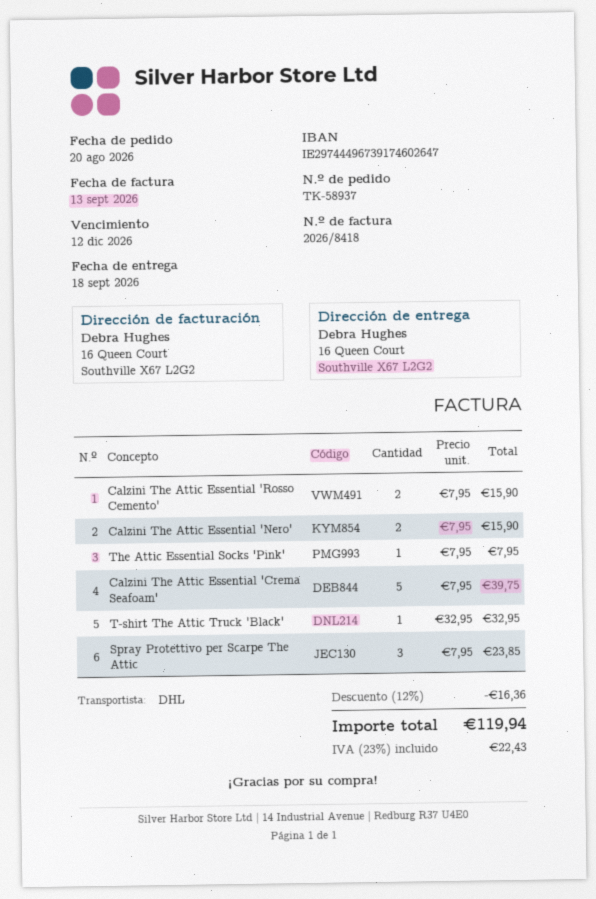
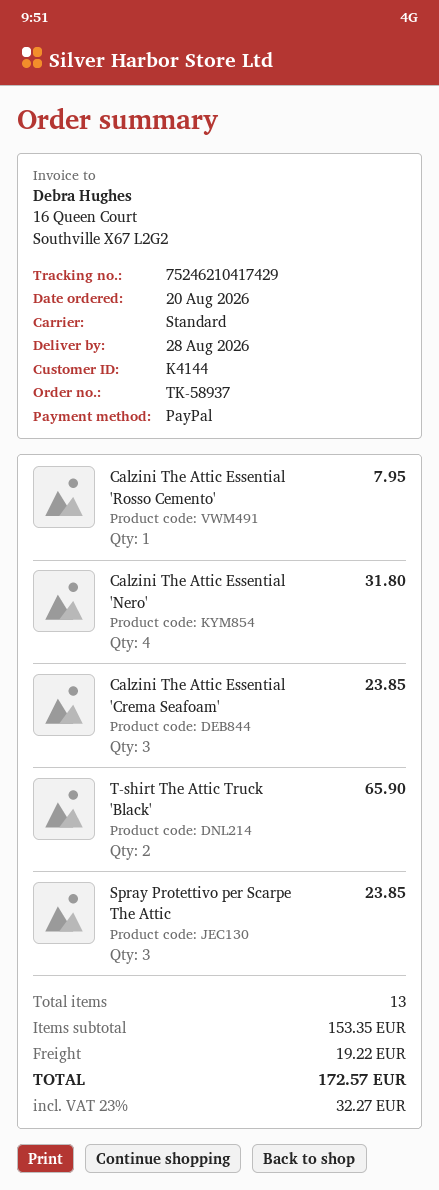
delivery date: 2026-09-18 -> 2026-08-28
shipping method: DHL -> standard
Calzini The Attic Essential 'Rosso Cemento': 2 for 15.90 -> 1 for 7.95
Calzini The Attic Essential 'Nero': 2 for 15.90 -> 4 for 31.80
The Attic Essential Socks 'Pink': 1 for 7.95 -> none
Calzini The Attic Essential 'Crema Seafoam': 5 for 39.75 -> 3 for 23.85
T-shirt The Attic Truck 'Black': 1 for 32.95 -> 2 for 65.90
discount: 12% = 16.36 -> none
shipping: none -> 19.22
tax: 23% = 22.43 -> 23% = 32.27
total: 119.94 -> 172.57

